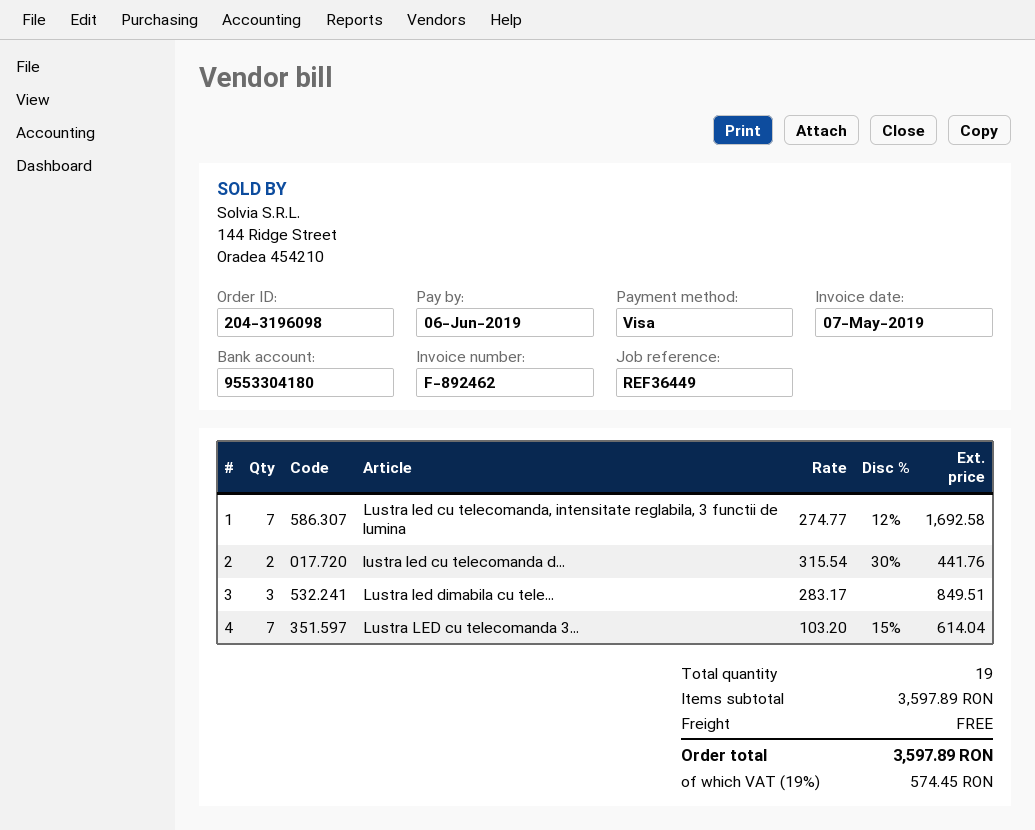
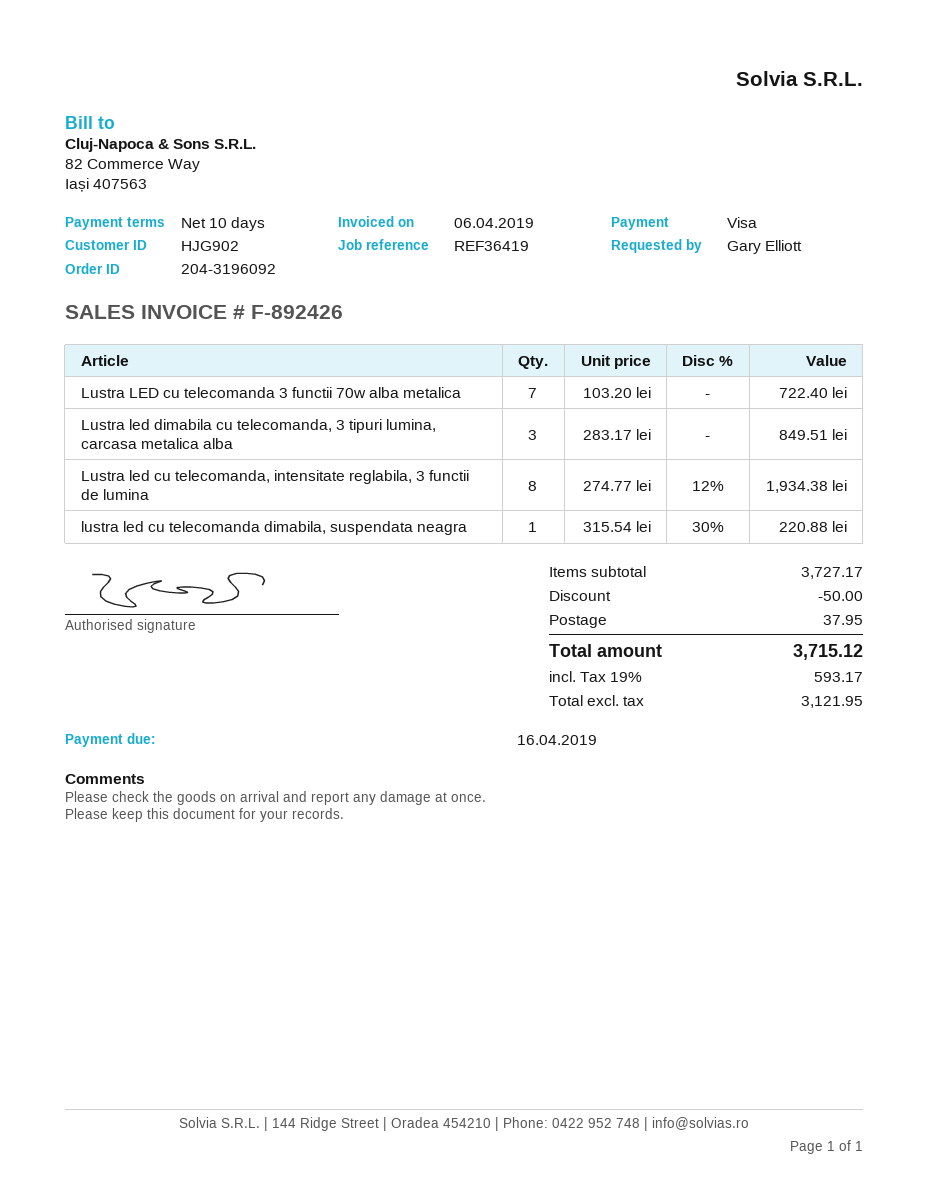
order number: 204-3196098 -> 204-3196092
invoice number: F-892462 -> F-892426
invoice date: 2019-05-07 -> 2019-04-06
due date: 2019-06-06 -> 2019-04-16
reference: REF36449 -> REF36419
Lustra led cu telecomanda, intensitate reglabila, 3 functii de lumina: 7 x 274.77 - 12% = 1692.58 -> 8 x 274.77 - 12% = 1934.38
lustra led cu telecomanda d...: 2 x 315.54 - 30% = 441.76 -> 1 x 315.54 - 30% = 220.88
Lustra LED cu telecomanda 3...: 7 x 103.20 - 15% = 614.04 -> 7 x 103.20 = 722.40
subtotal: 3597.89 -> 3727.17
discount: none -> 50.00
shipping: 0.00 -> 37.95
tax: 19% = 574.45 -> 19% = 593.17
total: 3597.89 -> 3715.12

